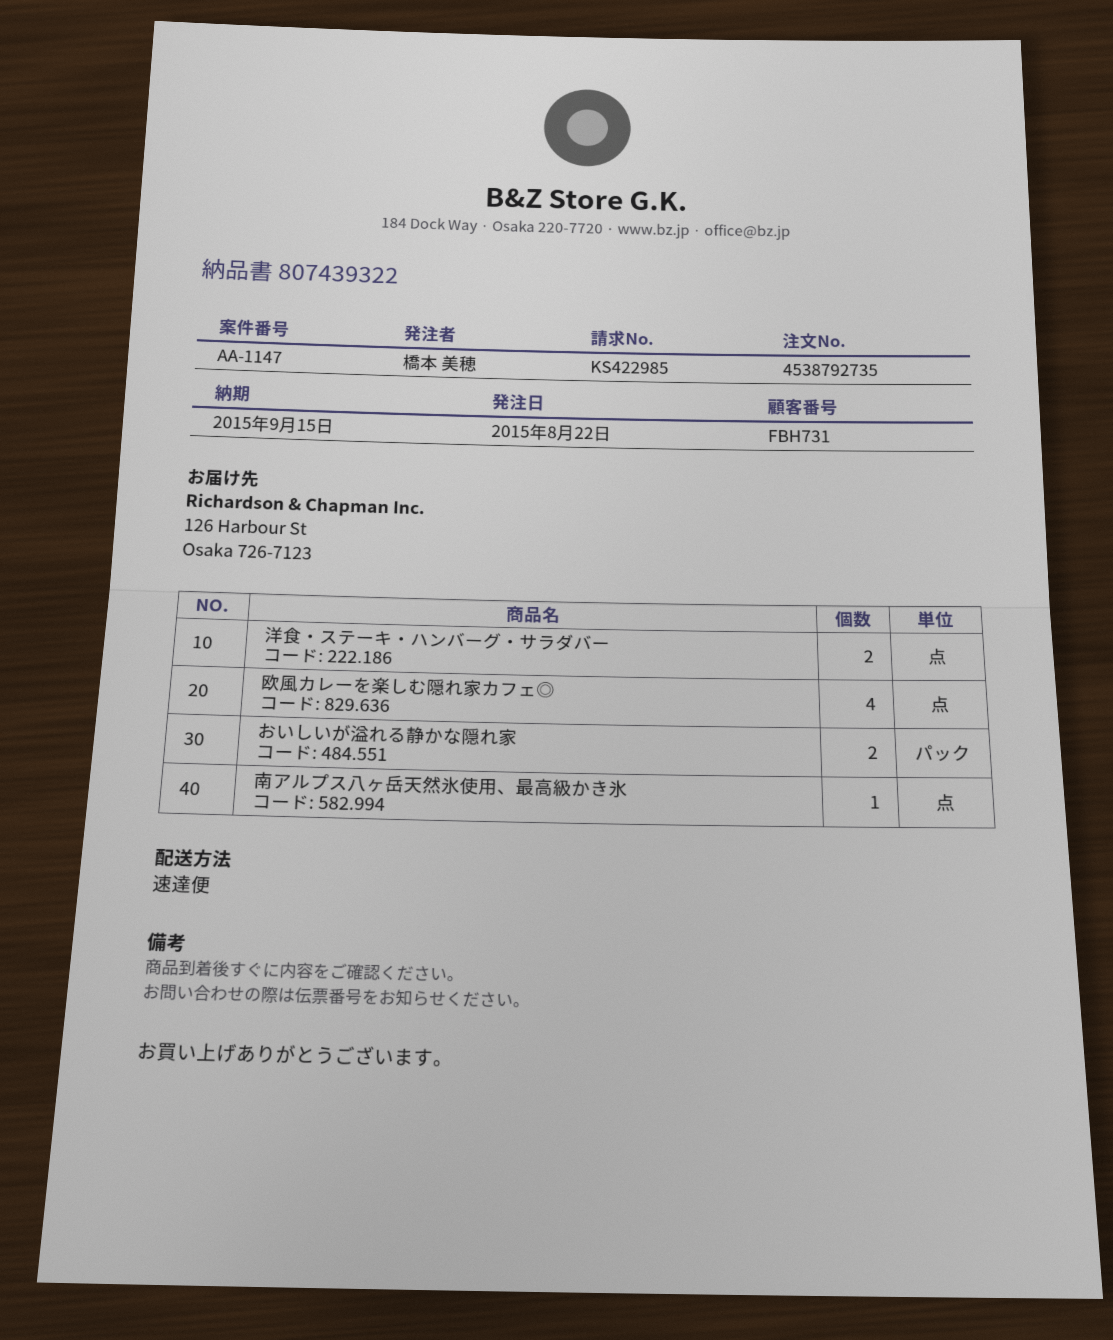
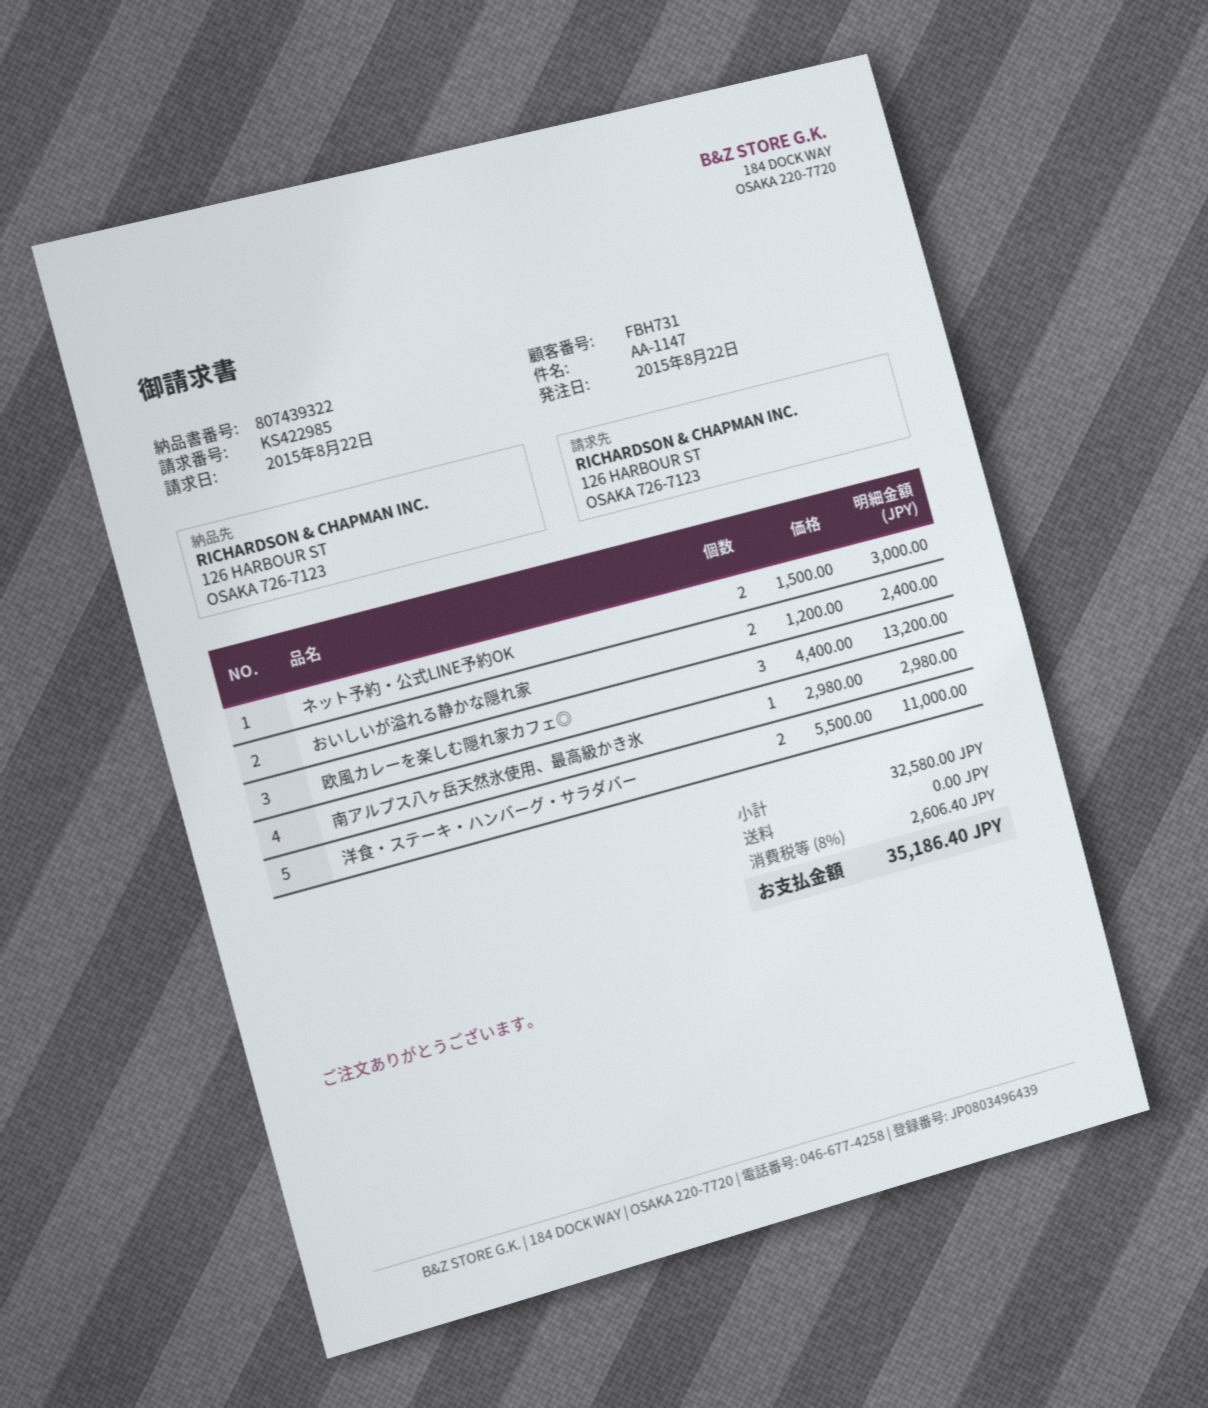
欧風カレーを楽しむ隠れ家カフェ◎: 4 -> 3
ネット予約・公式LINE予約OK: none -> 2

